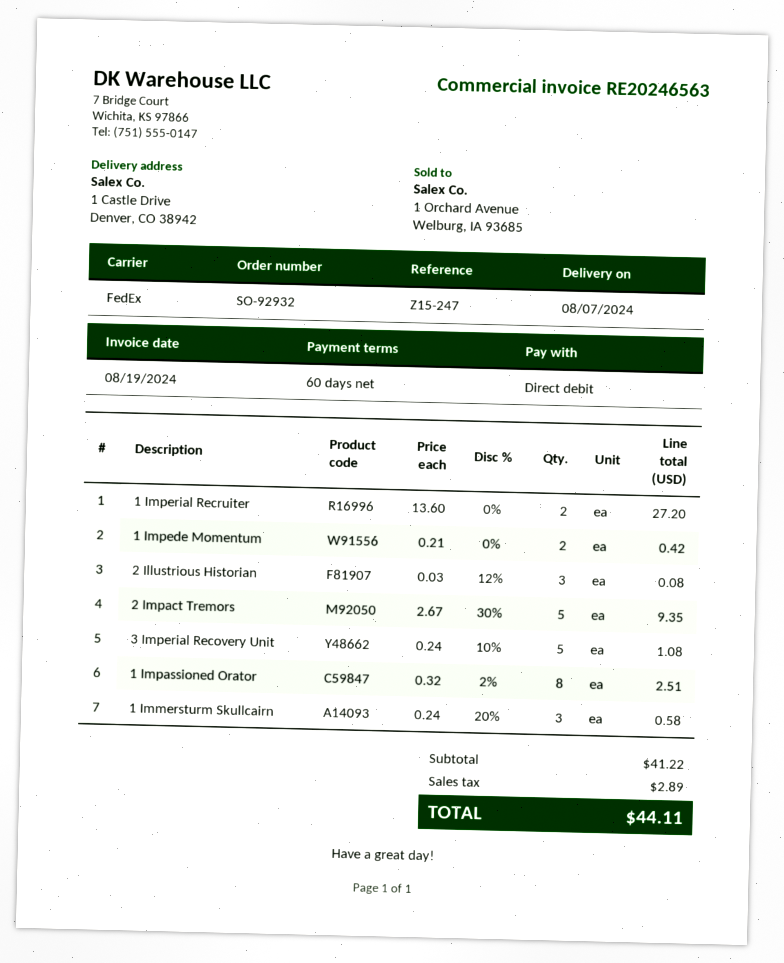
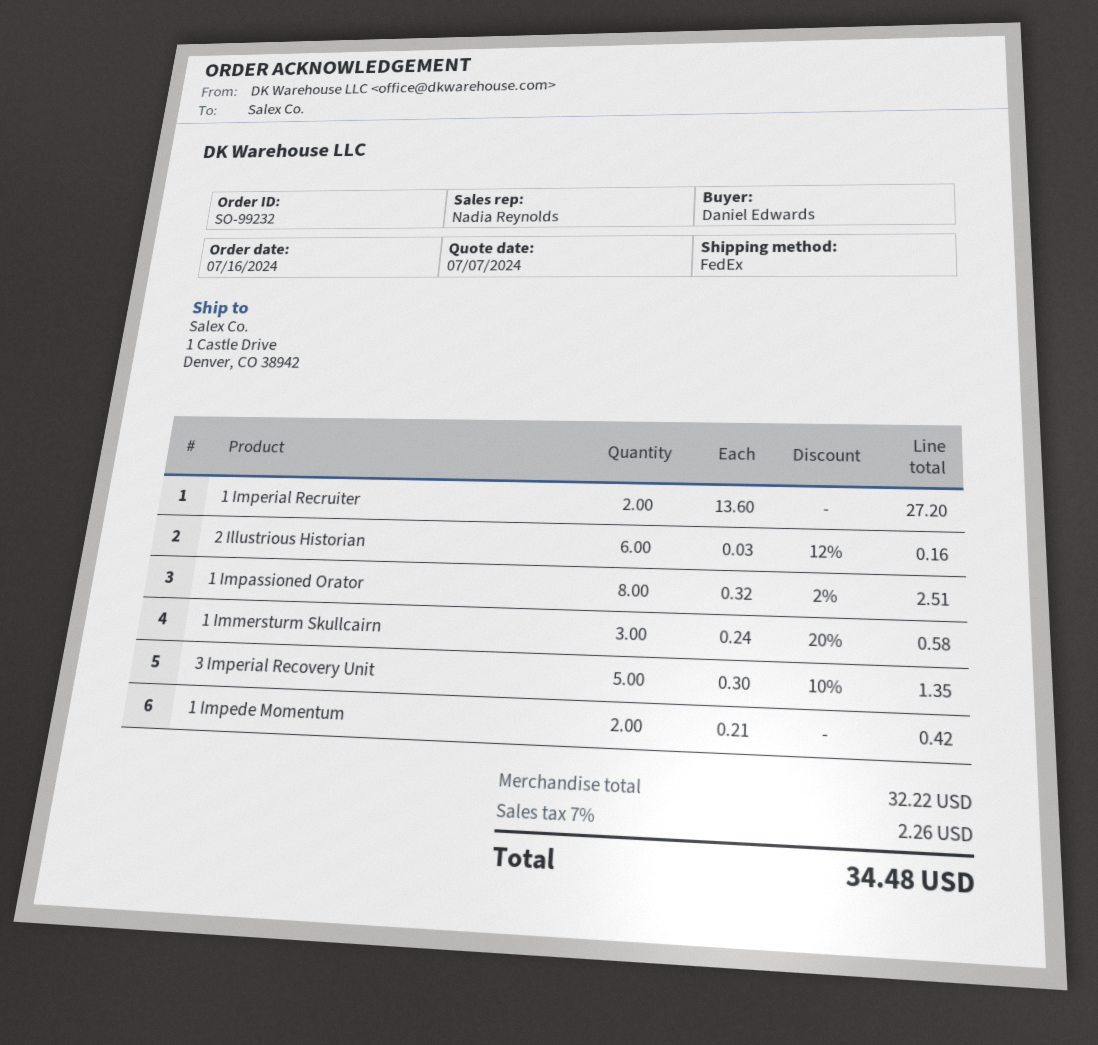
order number: SO-92932 -> SO-99232
2 Illustrious Historian: 3 x 0.03 - 12% = 0.08 -> 6 x 0.03 - 12% = 0.16
2 Impact Tremors: 5 x 2.67 - 30% = 9.35 -> none
3 Imperial Recovery Unit: 5 x 0.24 - 10% = 1.08 -> 5 x 0.30 - 10% = 1.35
subtotal: 41.22 -> 32.22
tax: 2.89 -> 2.26
total: 44.11 -> 34.48

